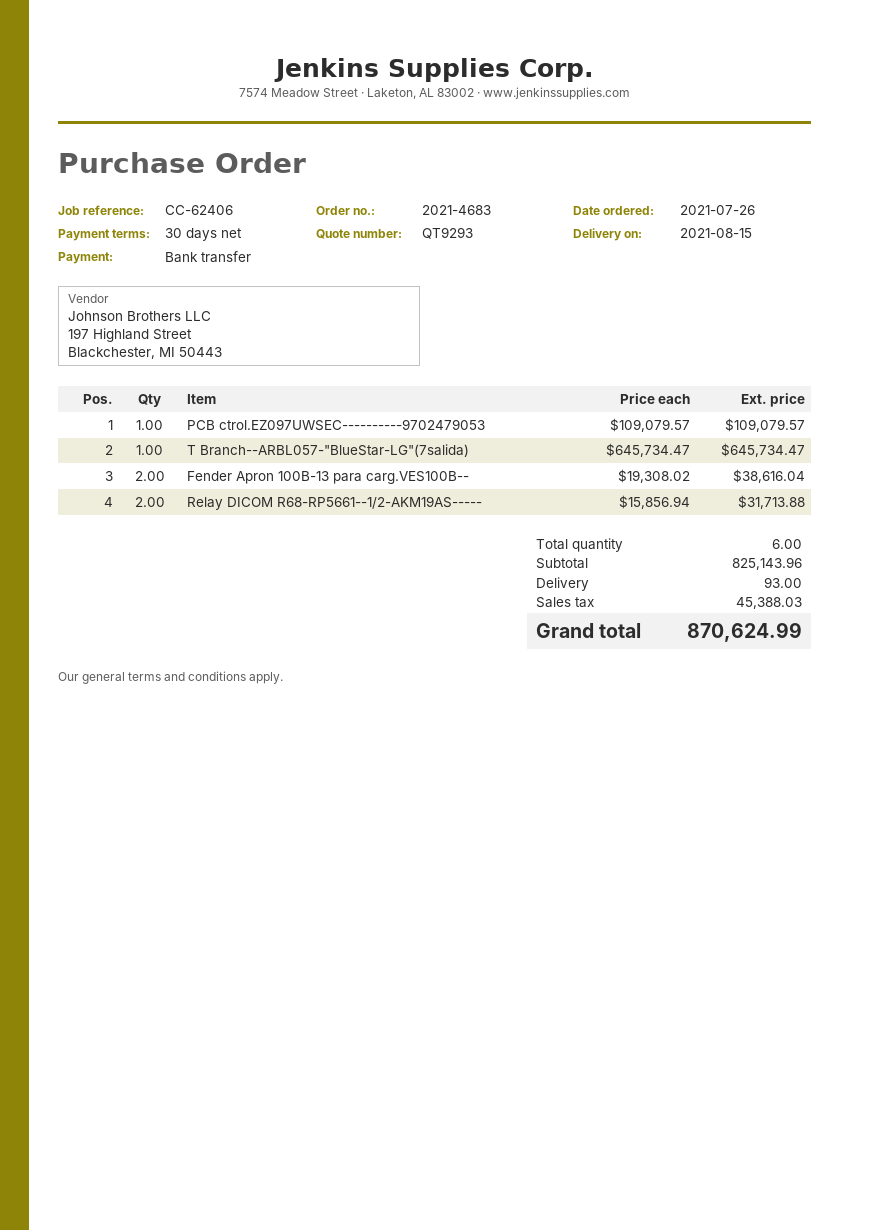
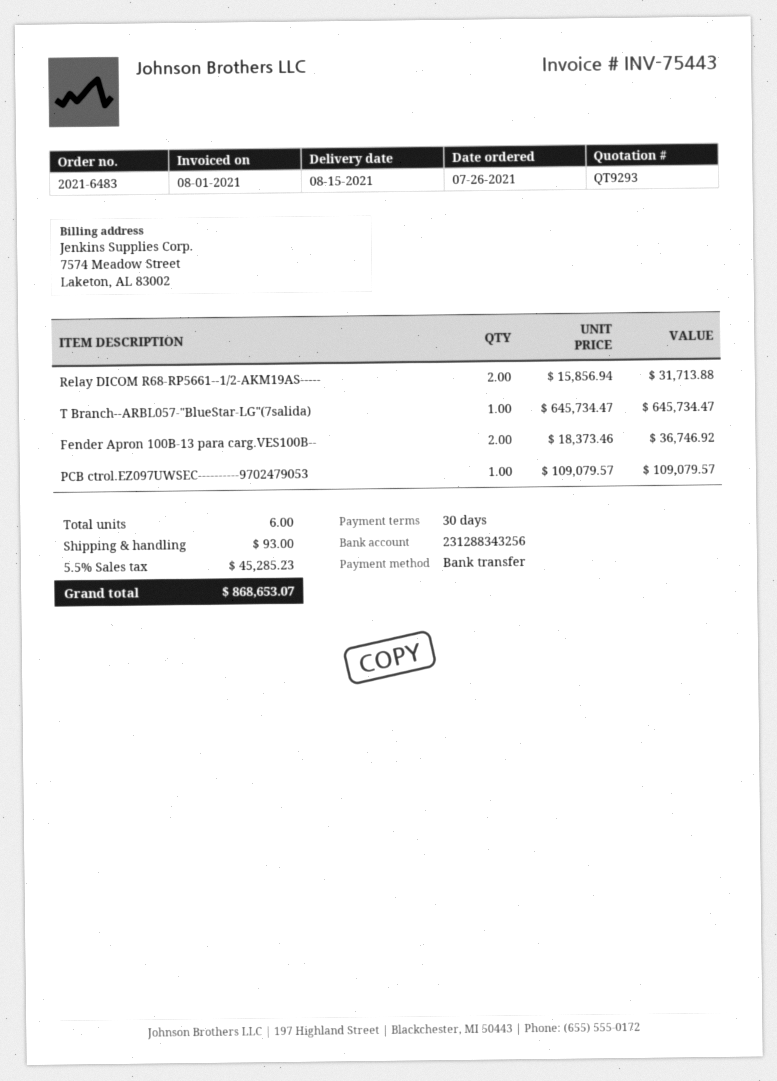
order number: 2021-4683 -> 2021-6483
Fender Apron 100B-13 para carg.VES100B--: 2 x 19308.02 = 38616.04 -> 2 x 18373.46 = 36746.92
tax: 45388.03 -> 45285.23
total: 870624.99 -> 868653.07

